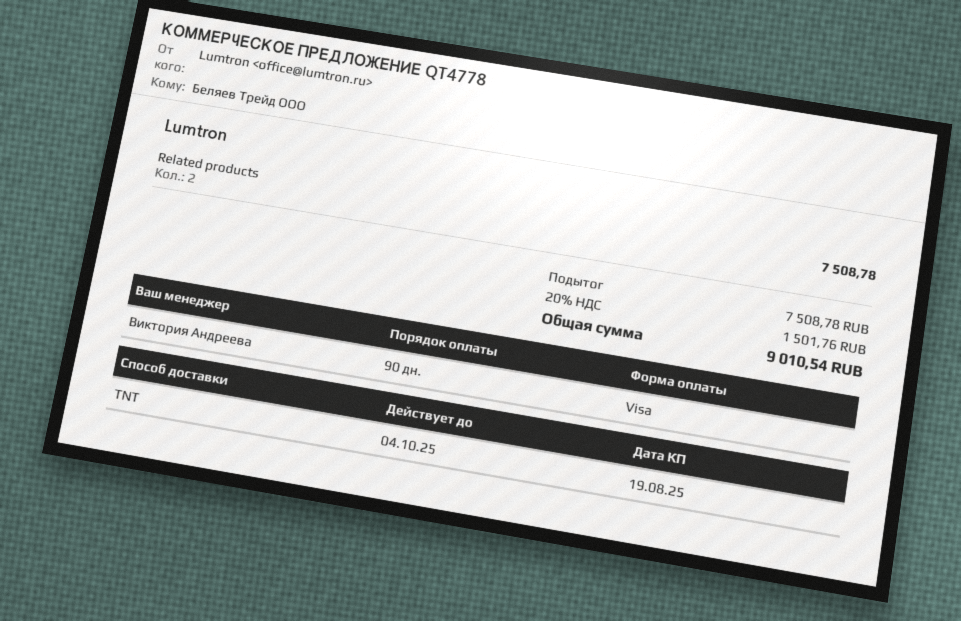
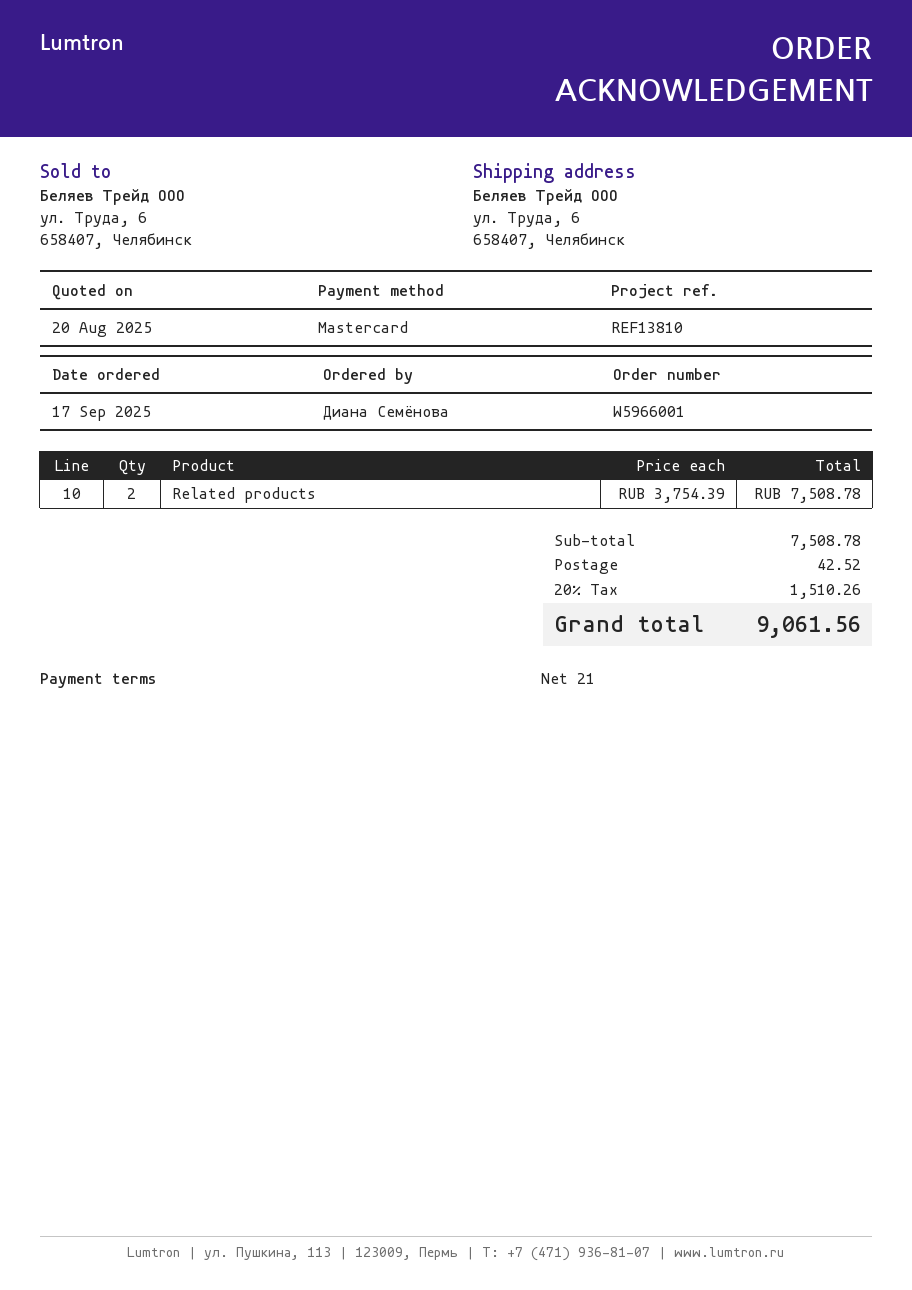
quote date: 2025-08-19 -> 2025-08-20
payment terms: 90 days -> 21 days
payment method: Visa -> Mastercard
shipping: none -> 42.52
tax: 20% = 1501.76 -> 20% = 1510.26
total: 9010.54 -> 9061.56

